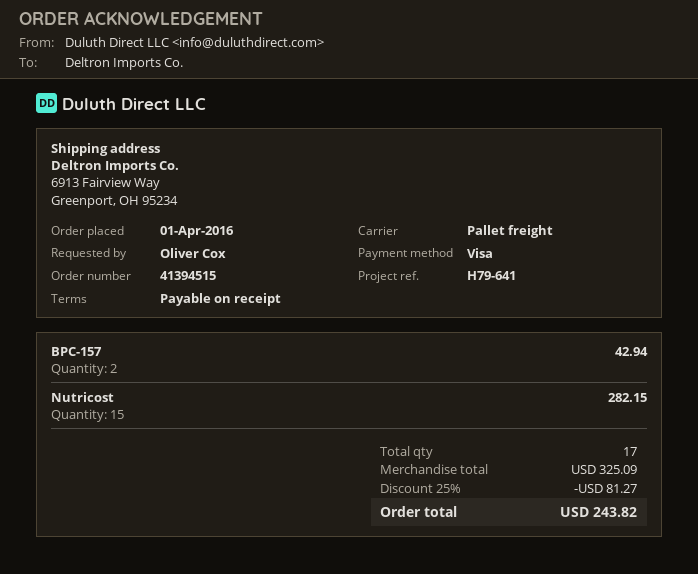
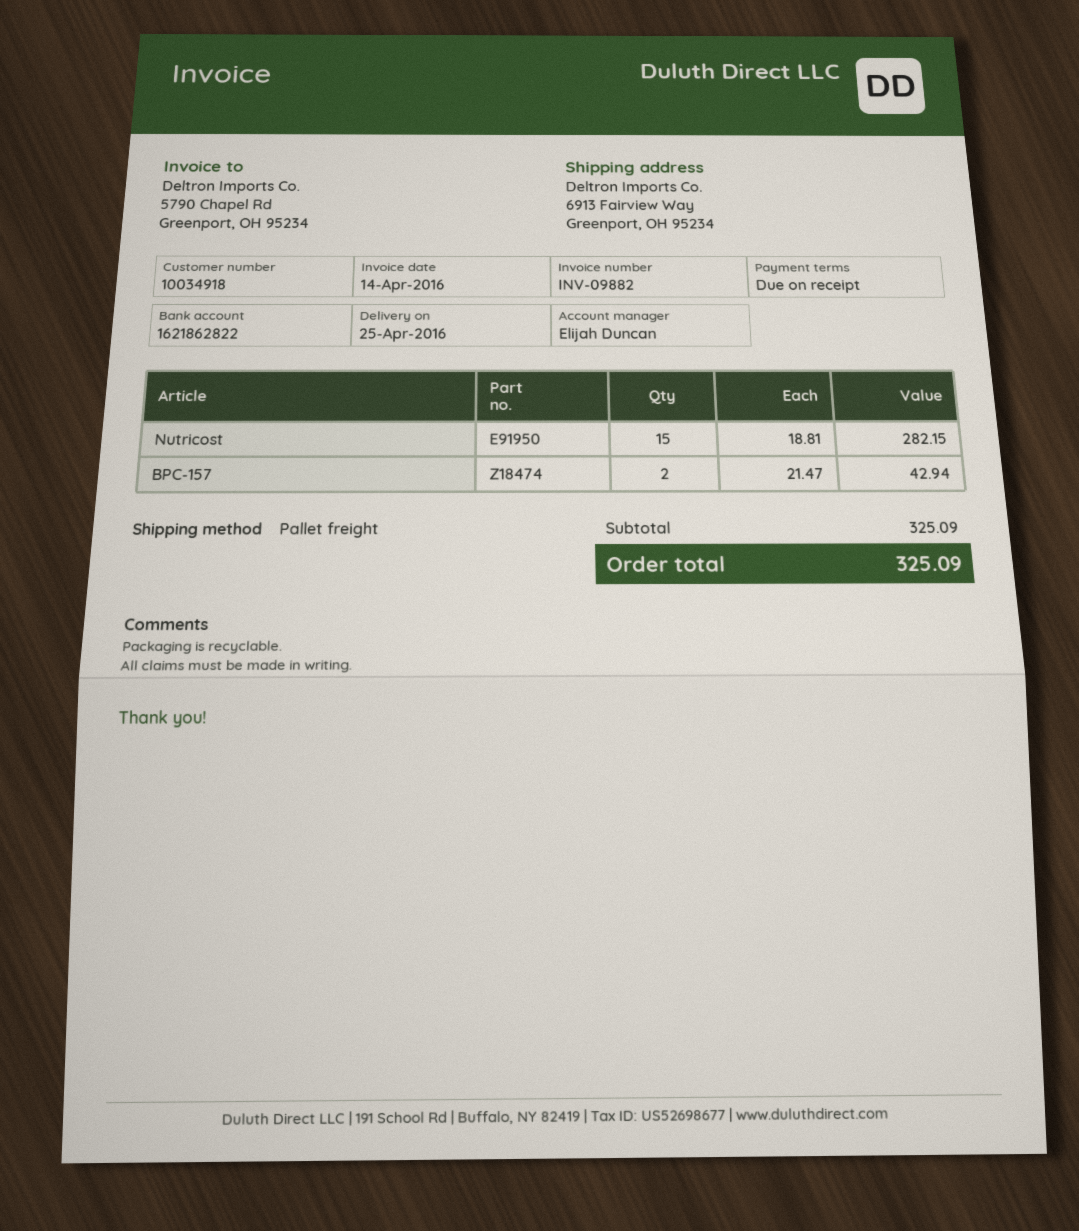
discount: 25% = 81.27 -> none
total: 243.82 -> 325.09

